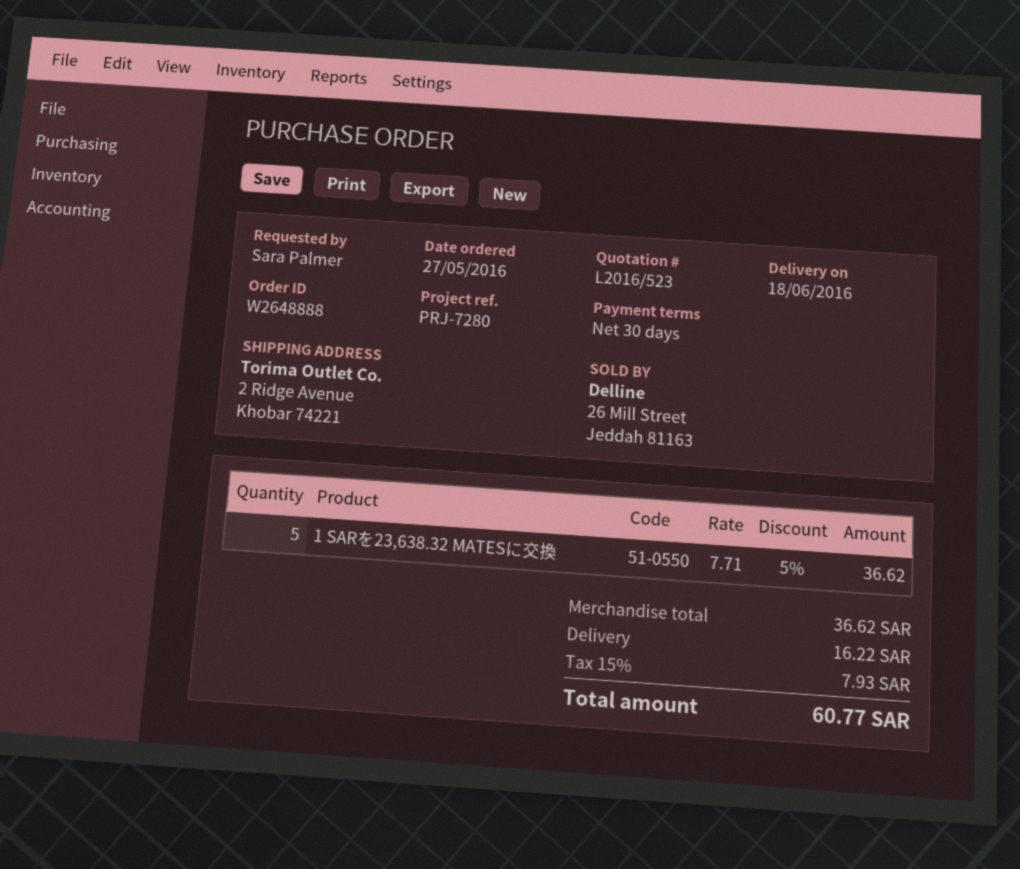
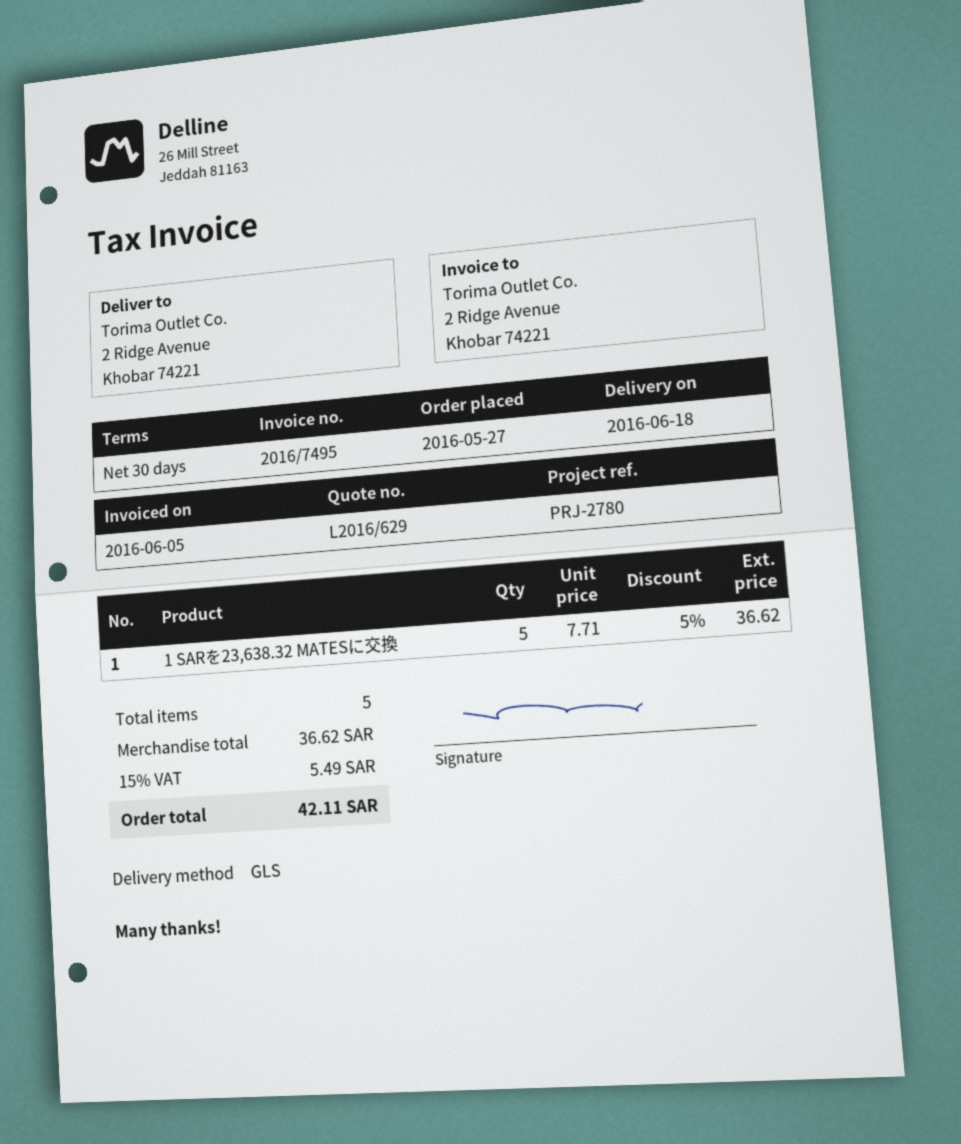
quote number: L2016/523 -> L2016/629
reference: PRJ-7280 -> PRJ-2780
shipping: 16.22 -> none
tax: 15% = 7.93 -> 15% = 5.49
total: 60.77 -> 42.11

